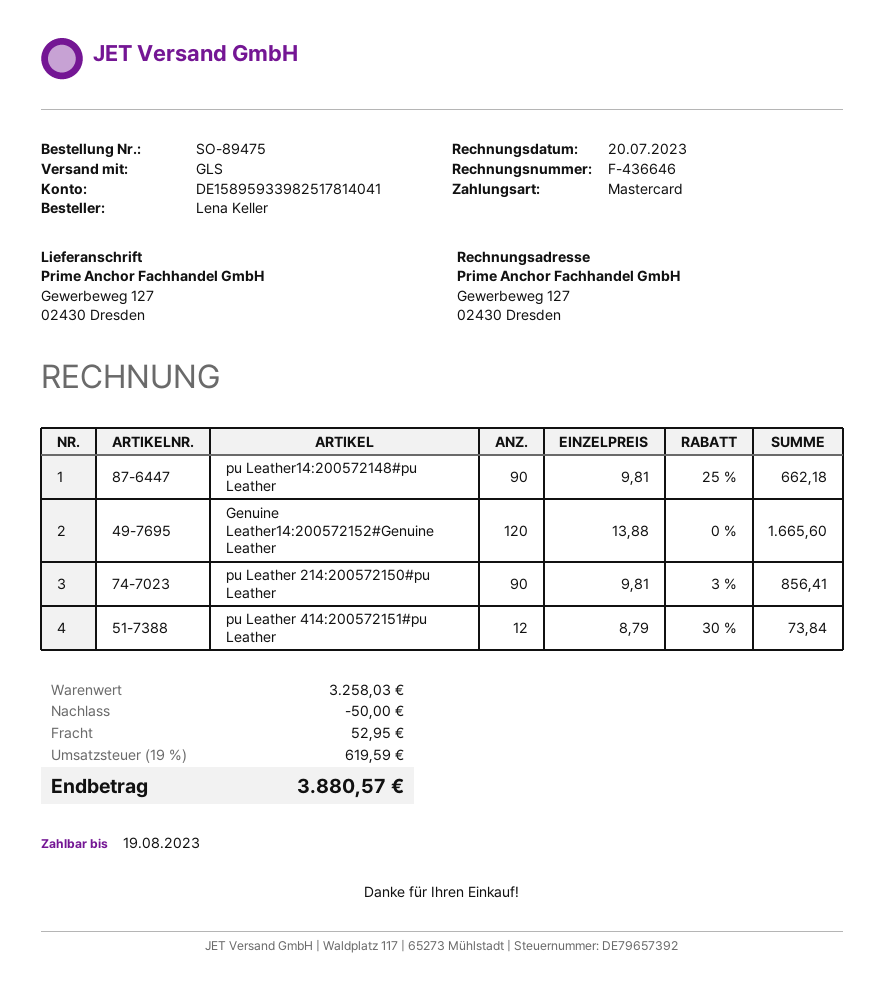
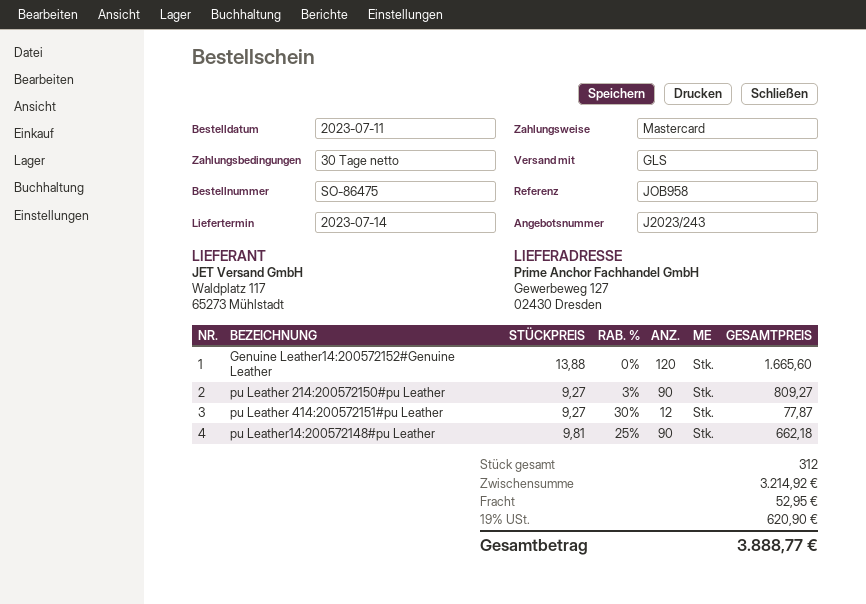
order number: SO-89475 -> SO-86475
pu Leather 214:200572150#pu Leather: 90 x 9.81 - 3% = 856.41 -> 90 x 9.27 - 3% = 809.27
pu Leather 414:200572151#pu Leather: 12 x 8.79 - 30% = 73.84 -> 12 x 9.27 - 30% = 77.87
subtotal: 3258.03 -> 3214.92
discount: 50.00 -> none
tax: 19% = 619.59 -> 19% = 620.90
total: 3880.57 -> 3888.77

